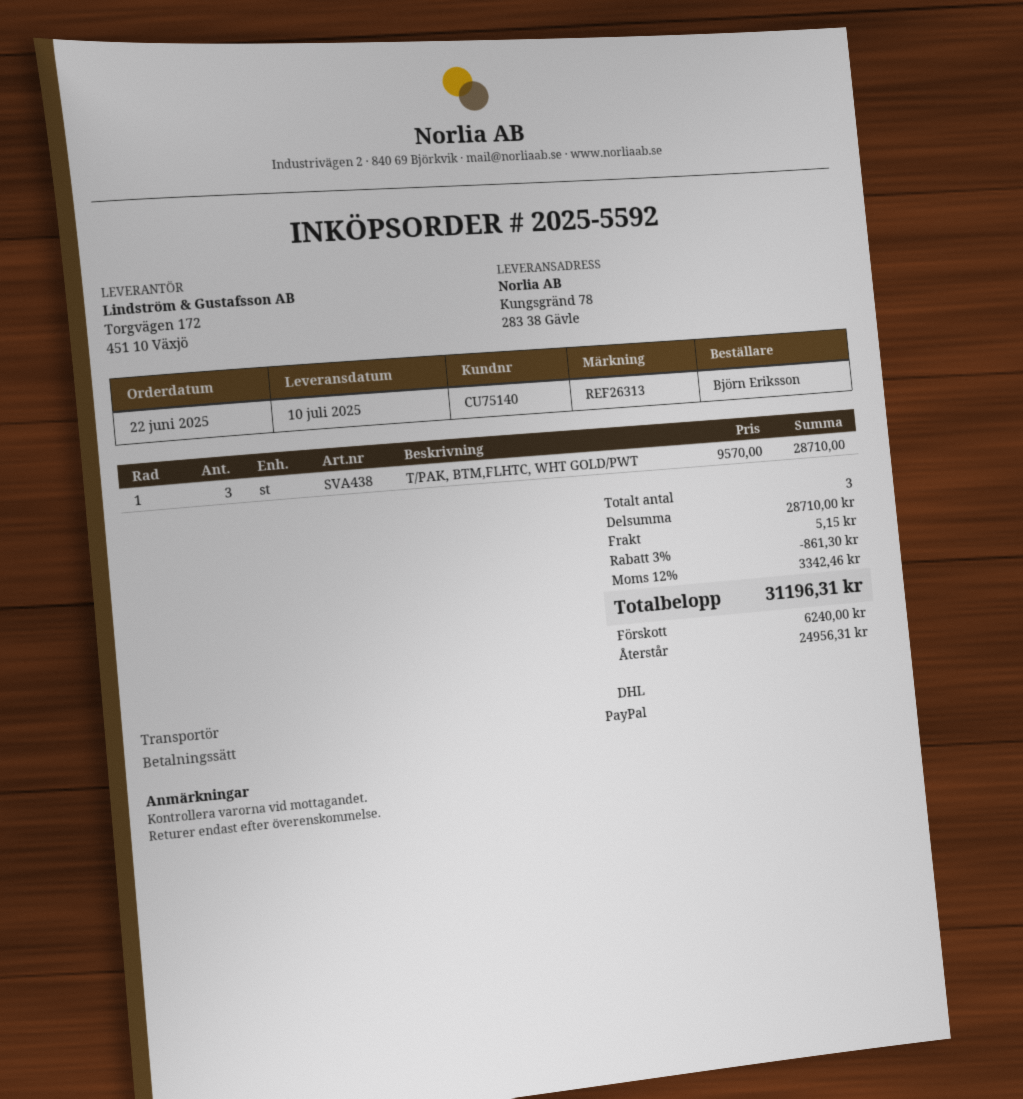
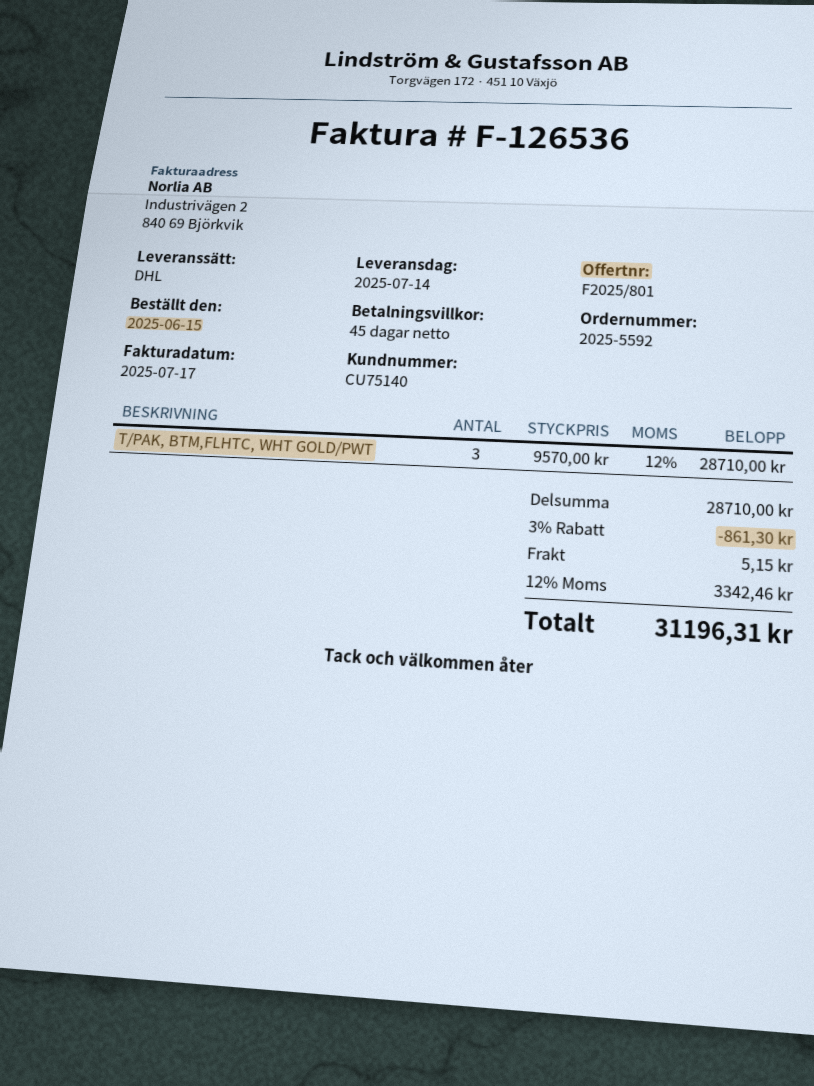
order date: 2025-06-22 -> 2025-06-15
delivery date: 2025-07-10 -> 2025-07-14

